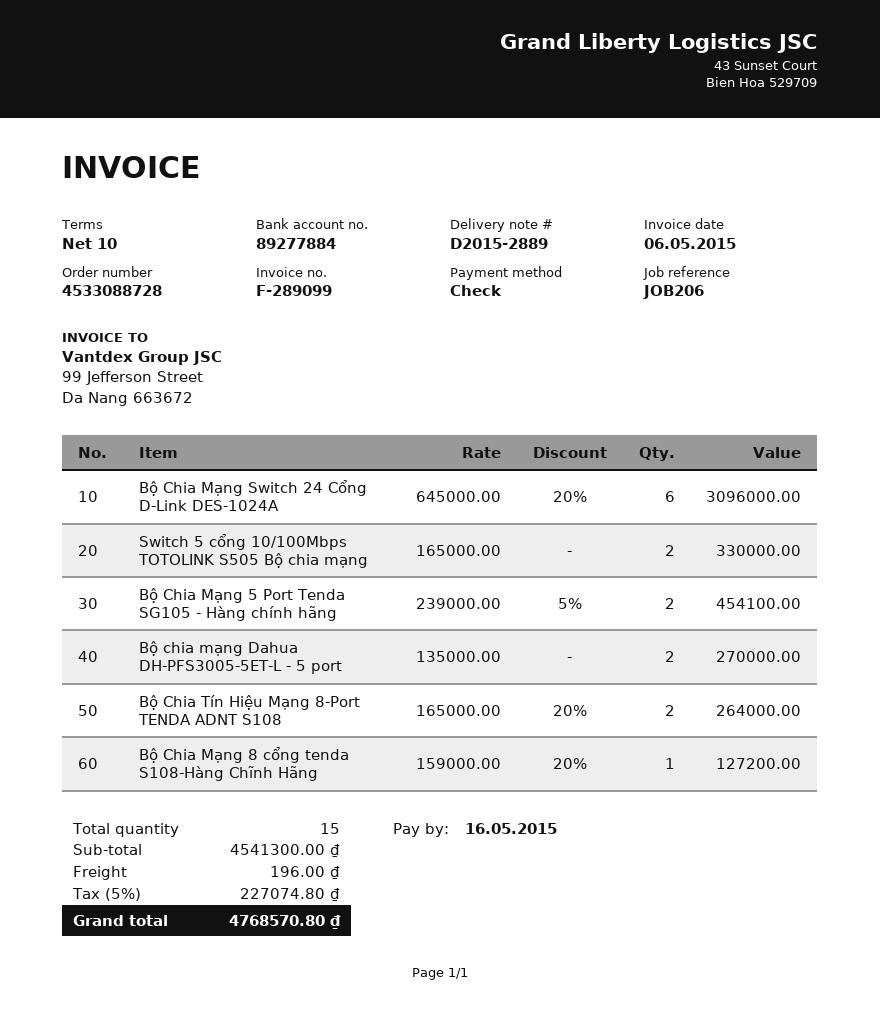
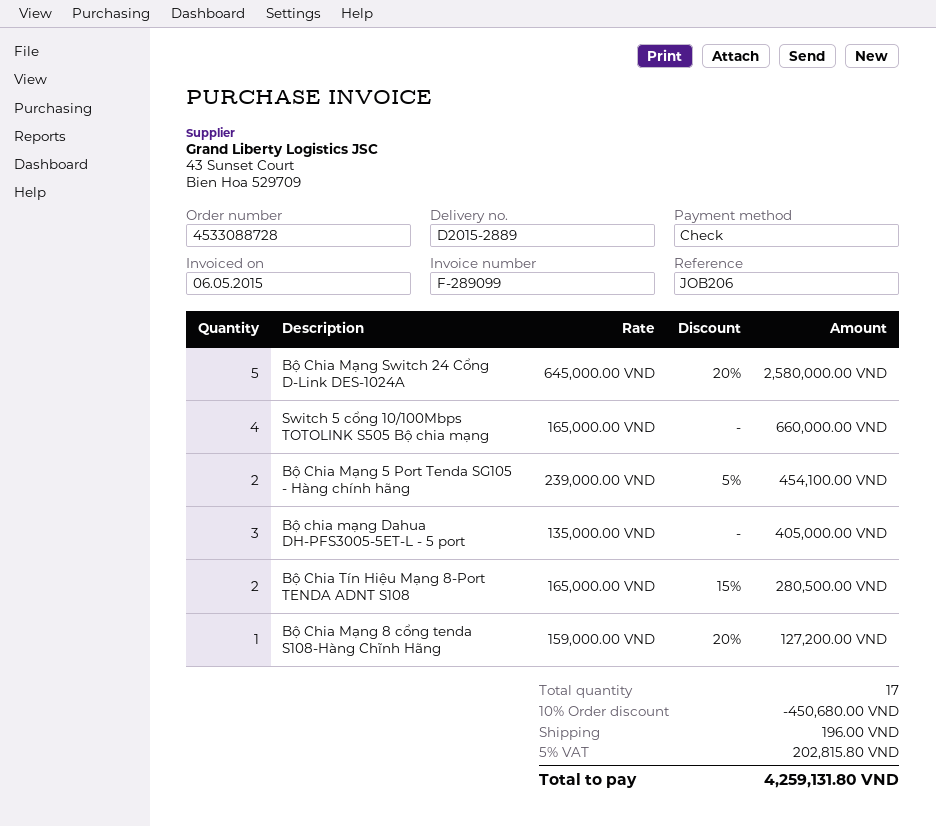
Bộ Chia Mạng Switch 24 Cổng D-Link DES-1024A: 6 x 645000.00 - 20% = 3096000.00 -> 5 x 645000.00 - 20% = 2580000.00
Switch 5 cổng 10/100Mbps TOTOLINK S505 Bộ chia mạng: 2 x 165000.00 = 330000.00 -> 4 x 165000.00 = 660000.00
Bộ chia mạng Dahua DH-PFS3005-5ET-L - 5 port: 2 x 135000.00 = 270000.00 -> 3 x 135000.00 = 405000.00
Bộ Chia Tín Hiệu Mạng 8-Port TENDA ADNT S108: 2 x 165000.00 - 20% = 264000.00 -> 2 x 165000.00 - 15% = 280500.00
total quantity: 15 -> 17
discount: none -> 10% = 450680.00
tax: 5% = 227074.80 -> 5% = 202815.80
total: 4768570.80 -> 4259131.80

